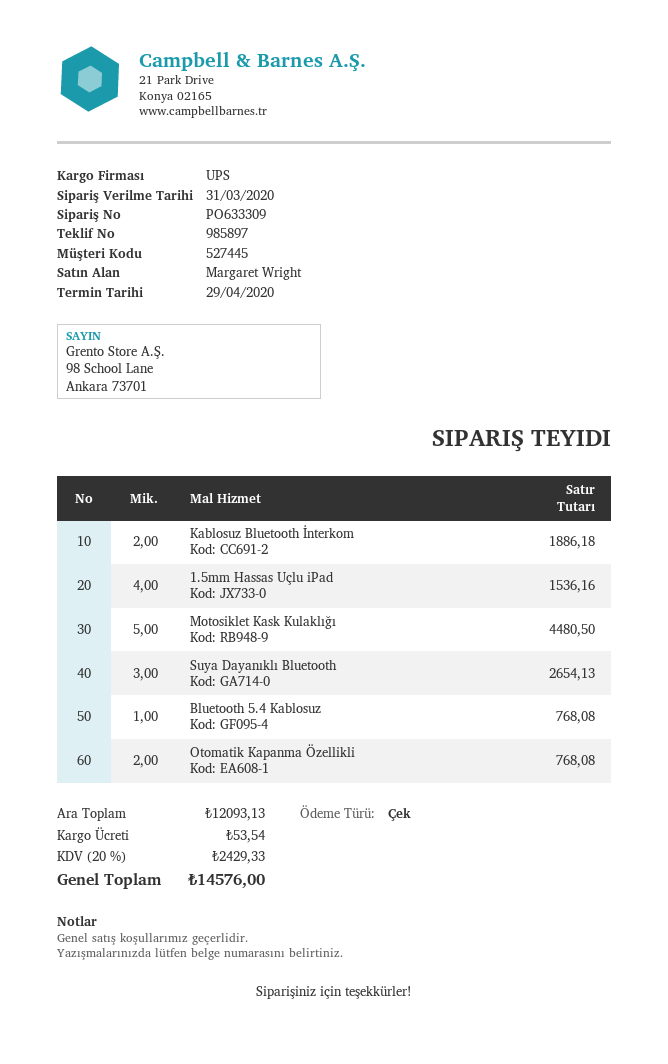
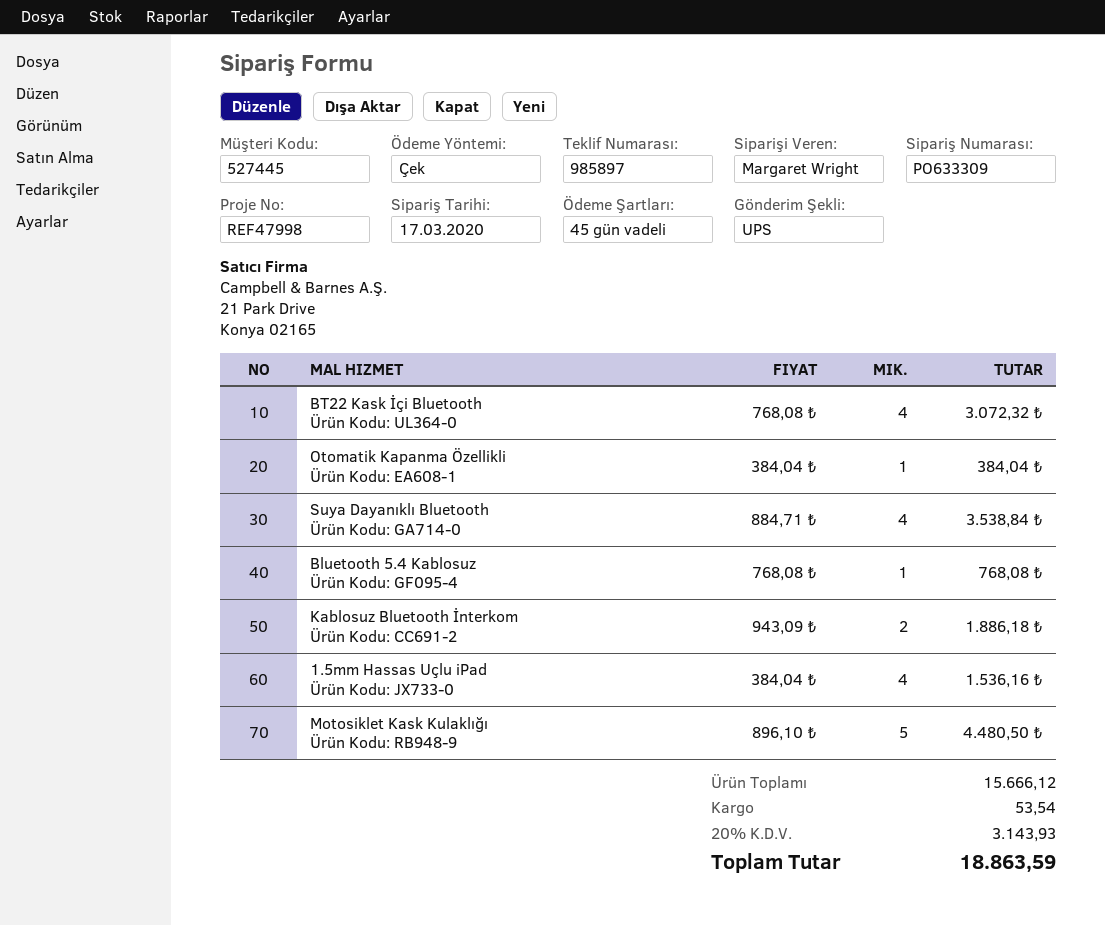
order date: 2020-03-31 -> 2020-03-17
Suya Dayanıklı Bluetooth: 3 for 2654.13 -> 4 for 3538.84
Otomatik Kapanma Özellikli: 2 for 768.08 -> 1 for 384.04
BT22 Kask İçi Bluetooth: none -> 4 for 3072.32
subtotal: 12093.13 -> 15666.12
tax: 20% = 2429.33 -> 20% = 3143.93
total: 14576.00 -> 18863.59

